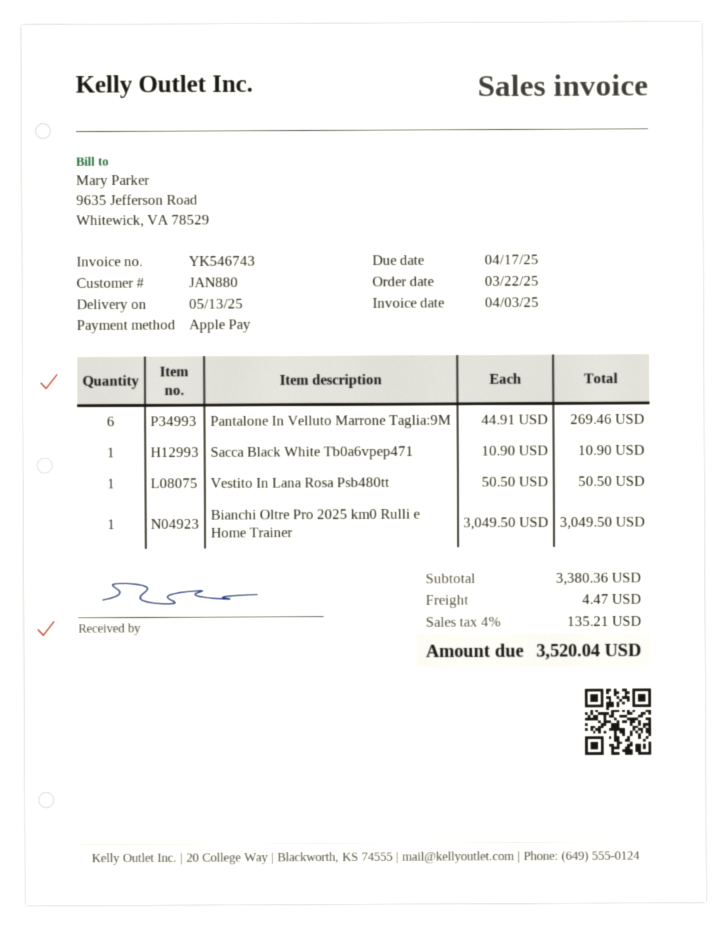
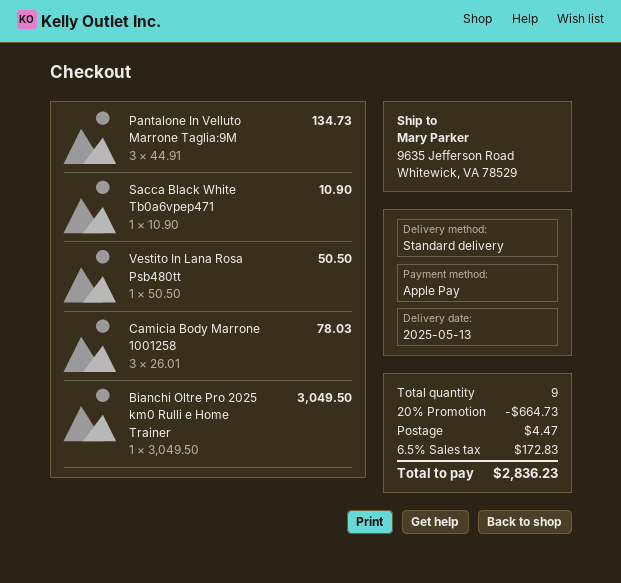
Pantalone In Velluto Marrone Taglia:9M: 6 x 44.91 = 269.46 -> 3 x 44.91 = 134.73
Camicia Body Marrone 1001258: none -> 3 x 26.01 = 78.03
discount: none -> 20% = 664.73
tax: 4% = 135.21 -> 6.5% = 172.83
total: 3520.04 -> 2836.23

